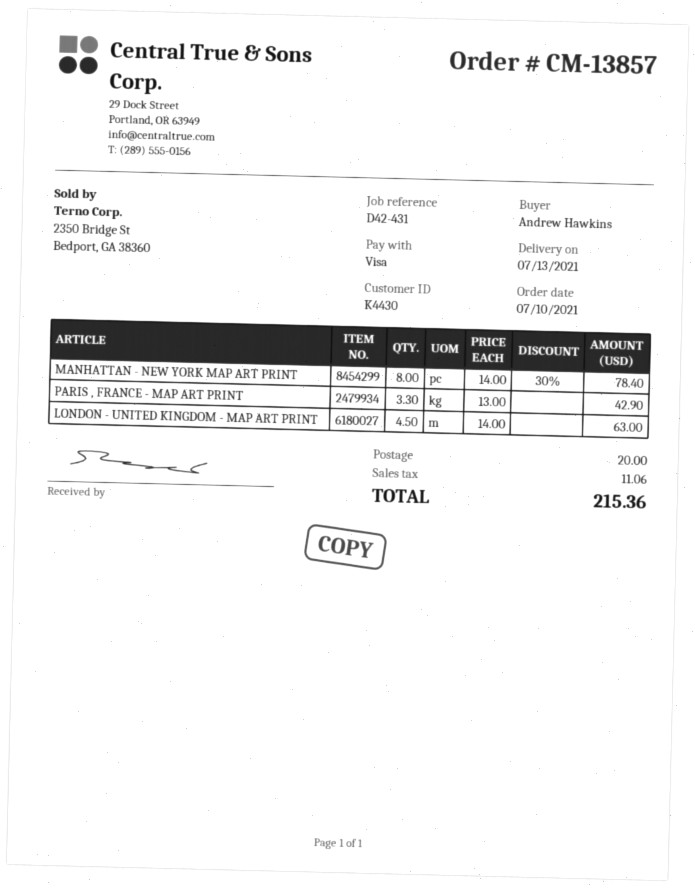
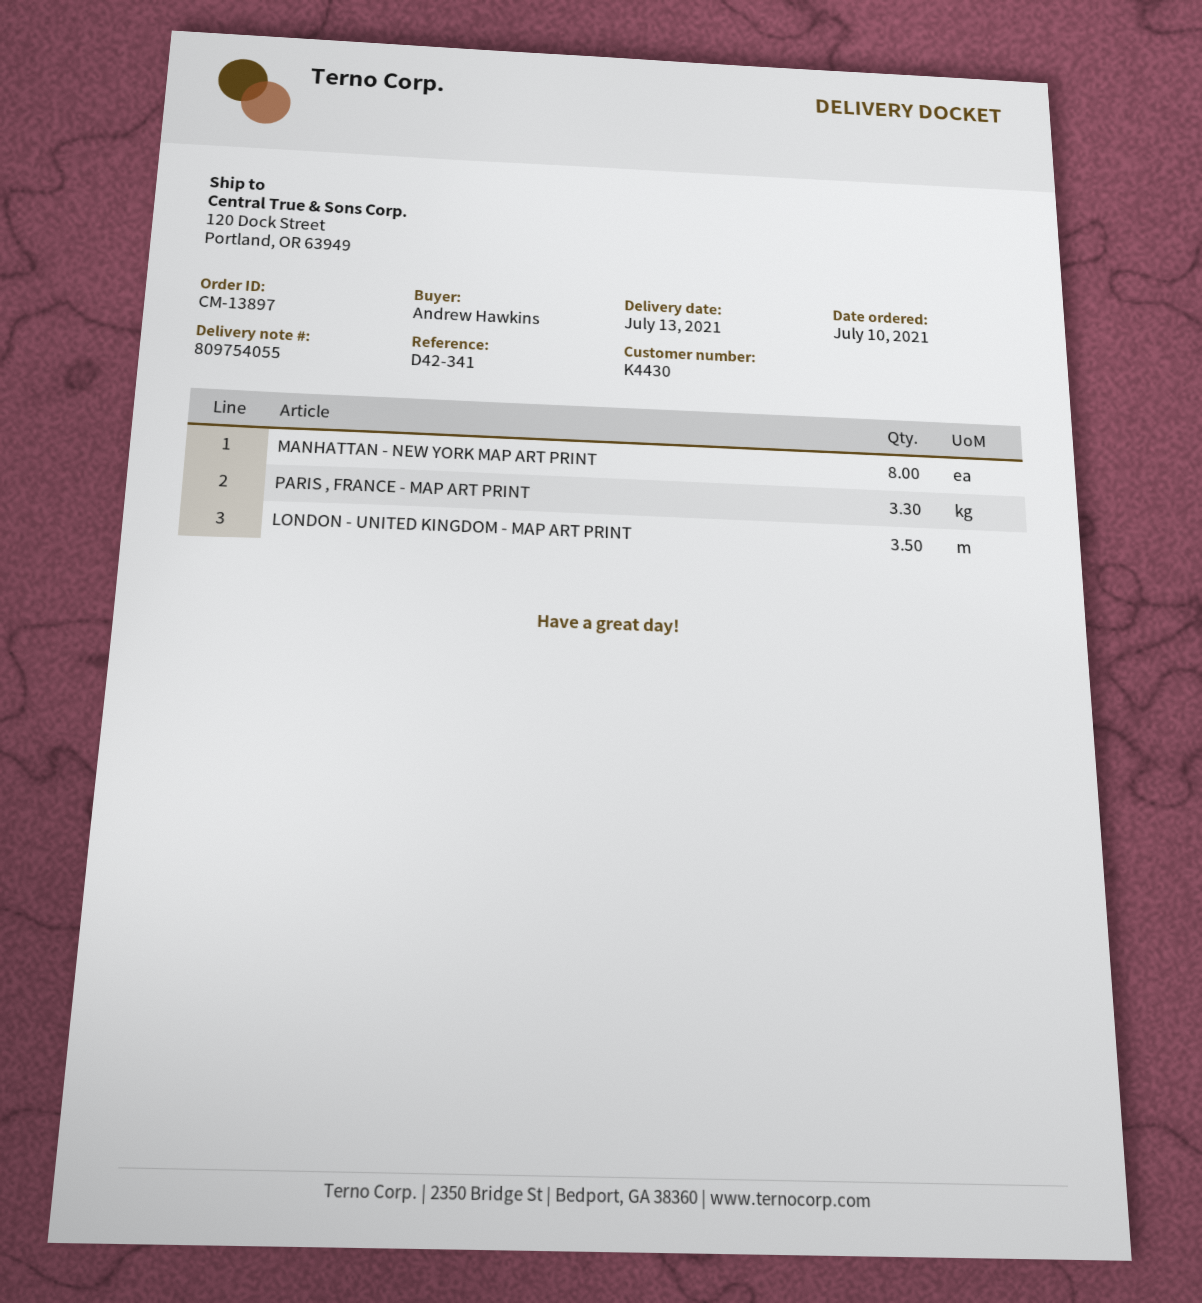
order number: CM-13857 -> CM-13897
reference: D42-431 -> D42-341
LONDON - UNITED KINGDOM - MAP ART PRINT: 4.5 -> 3.5

